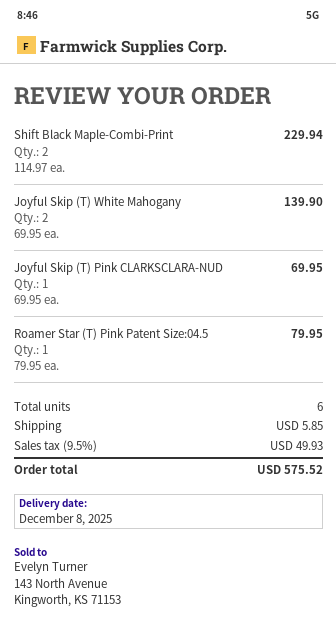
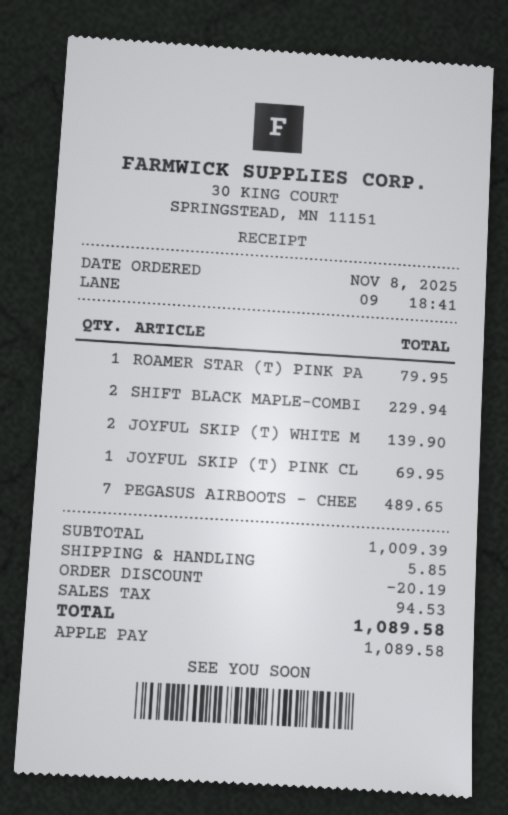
PEGASUS AIRBOOTS - CHEE: none -> 7 for 489.65
discount: none -> 20.19
tax: 49.93 -> 94.53
total: 575.52 -> 1089.58

